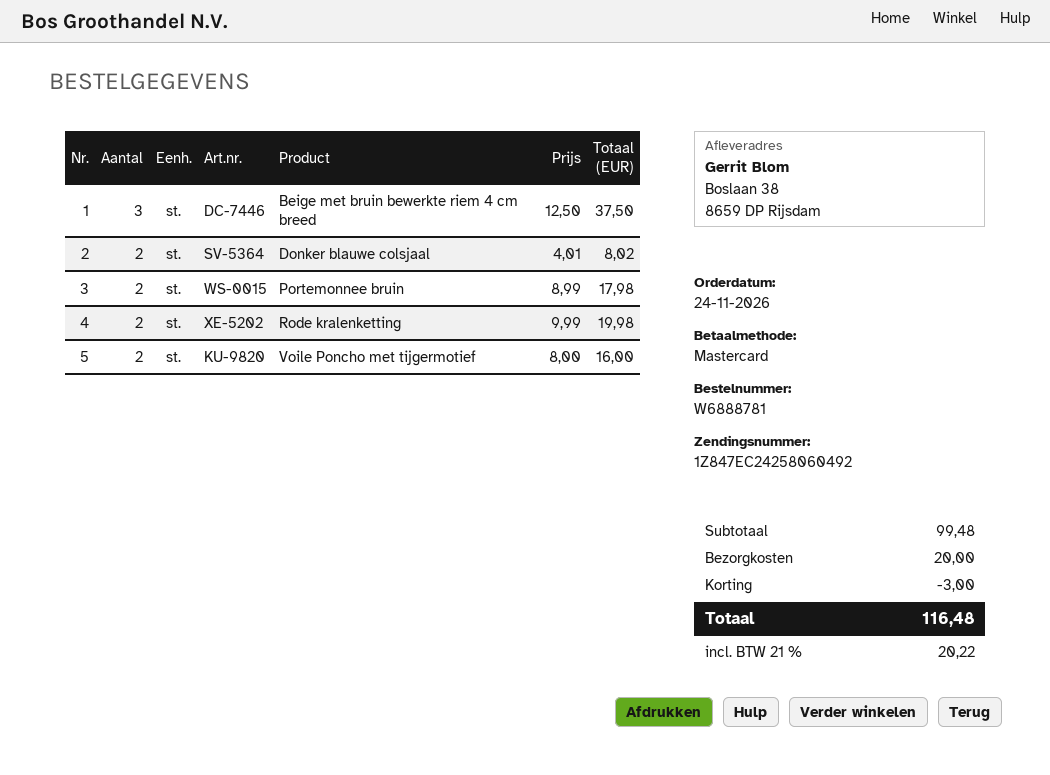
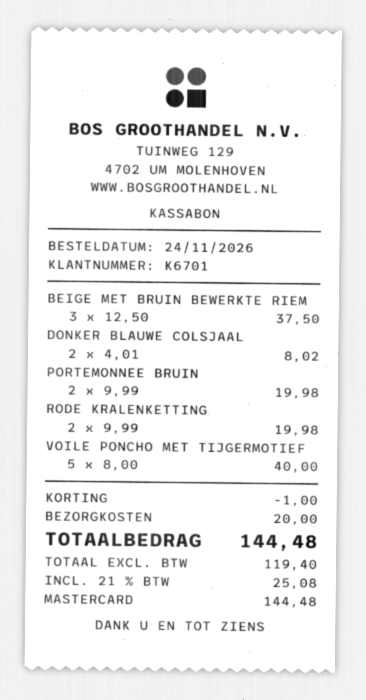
Portemonnee bruin: 2 x 8.99 = 17.98 -> 2 x 9.99 = 19.98
Voile Poncho met tijgermotief: 2 x 8.00 = 16.00 -> 5 x 8.00 = 40.00
discount: 3.00 -> 1.00
tax: 21% = 20.22 -> 21% = 25.08
total: 116.48 -> 144.48

